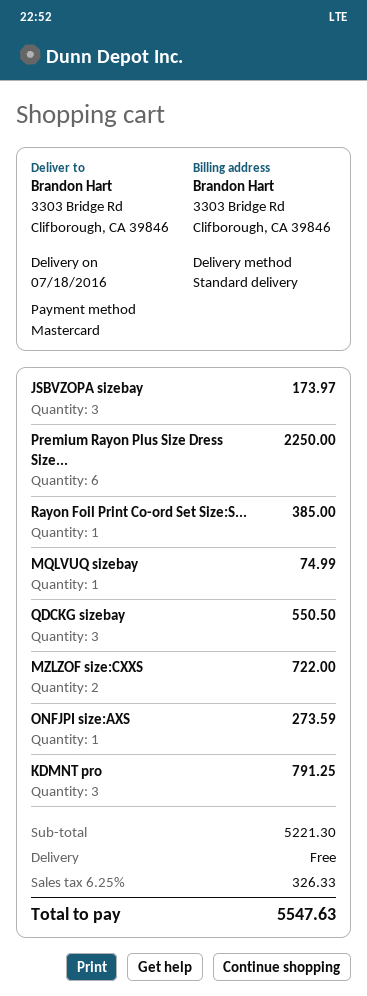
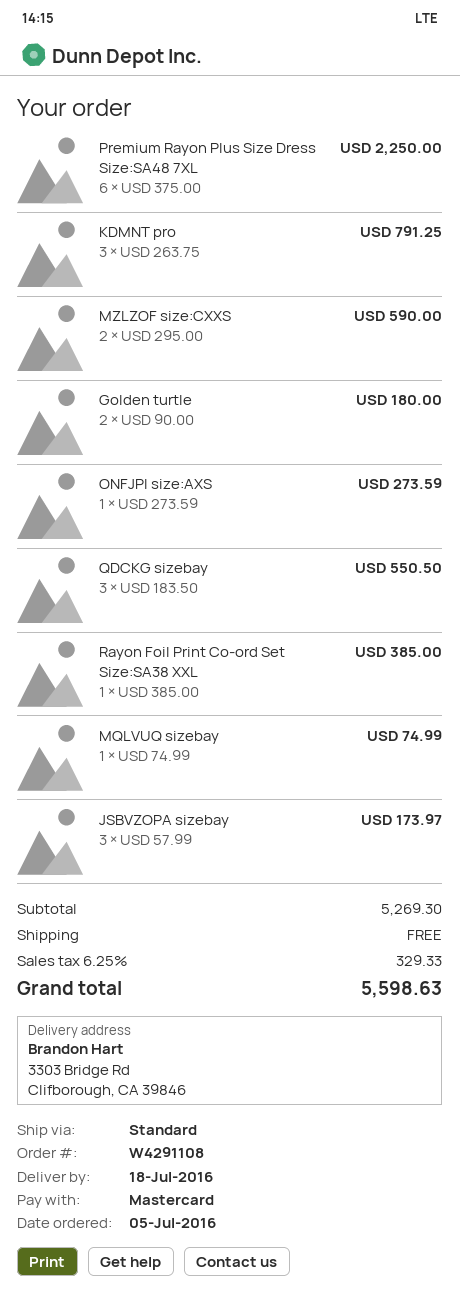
MZLZOF size:CXXS: 2 for 722.00 -> 2 for 590.00
Golden turtle: none -> 2 for 180.00
subtotal: 5221.30 -> 5269.30
tax: 6.25% = 326.33 -> 6.25% = 329.33
total: 5547.63 -> 5598.63

